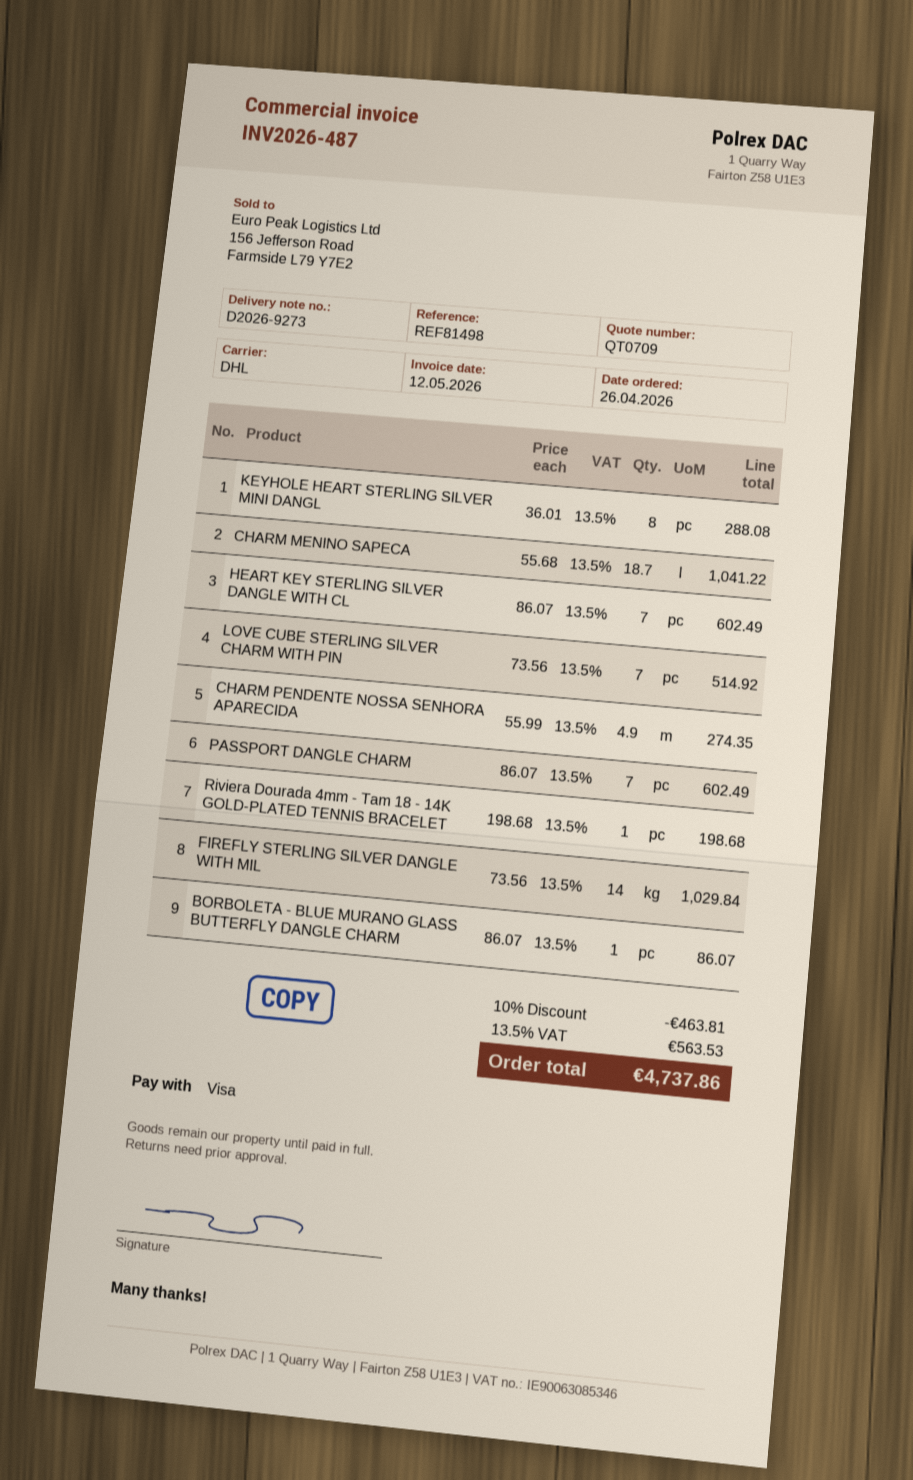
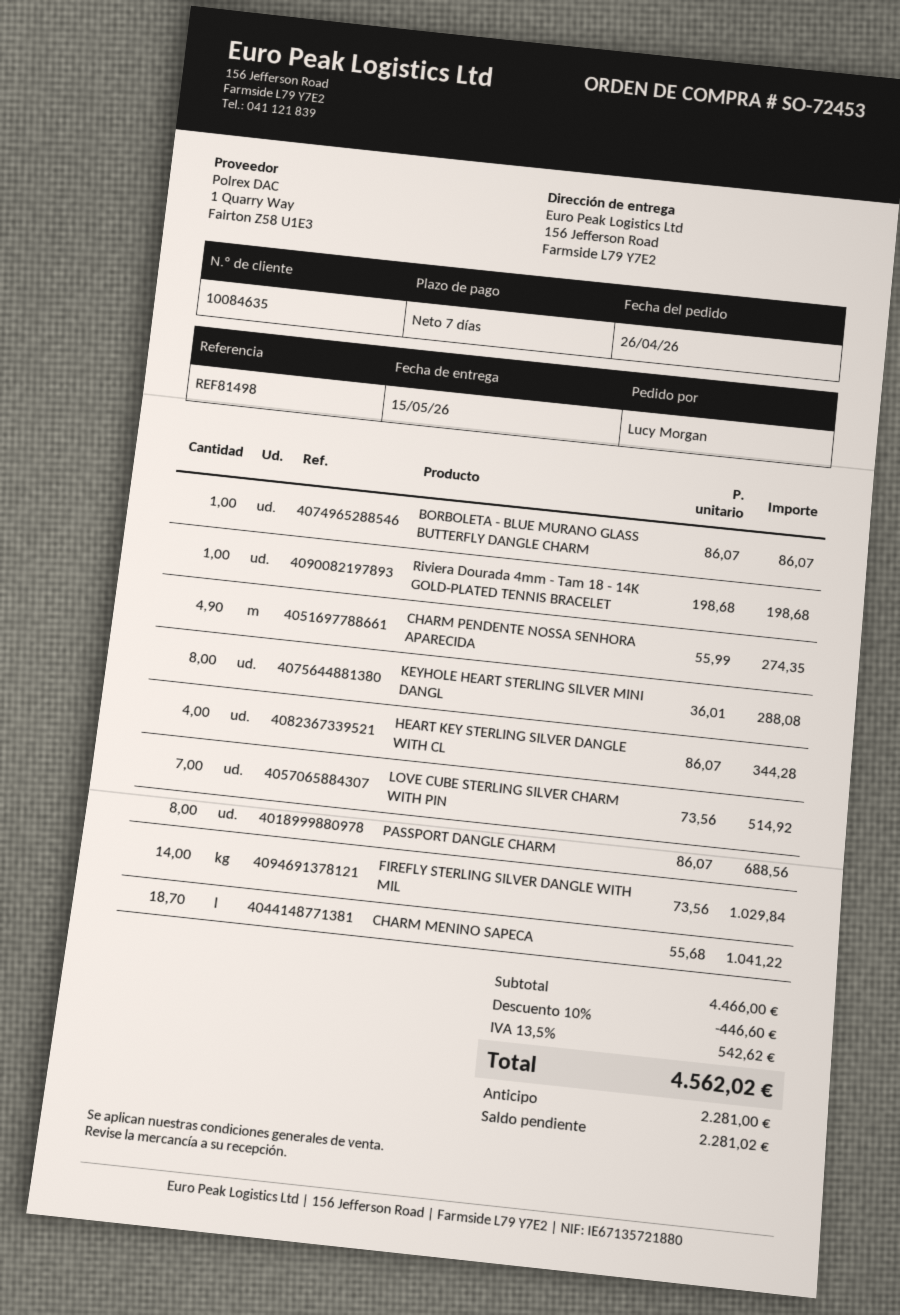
HEART KEY STERLING SILVER DANGLE WITH CL: 7 x 86.07 = 602.49 -> 4 x 86.07 = 344.28
PASSPORT DANGLE CHARM: 7 x 86.07 = 602.49 -> 8 x 86.07 = 688.56
discount: 10% = 463.81 -> 10% = 446.60
tax: 13.5% = 563.53 -> 13.5% = 542.62
total: 4737.86 -> 4562.02

